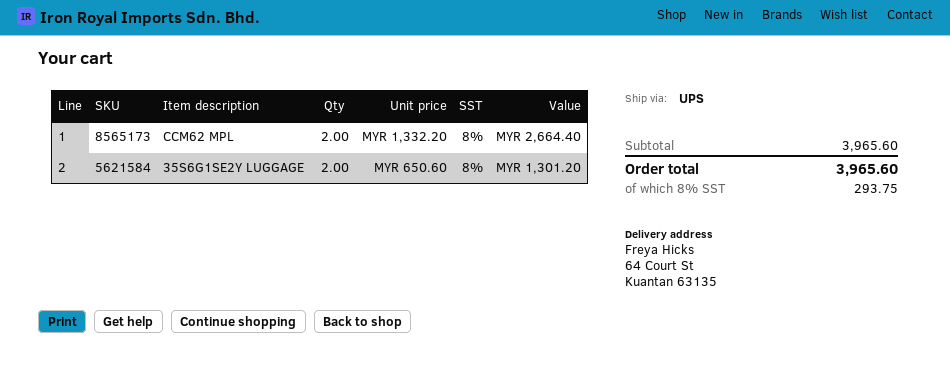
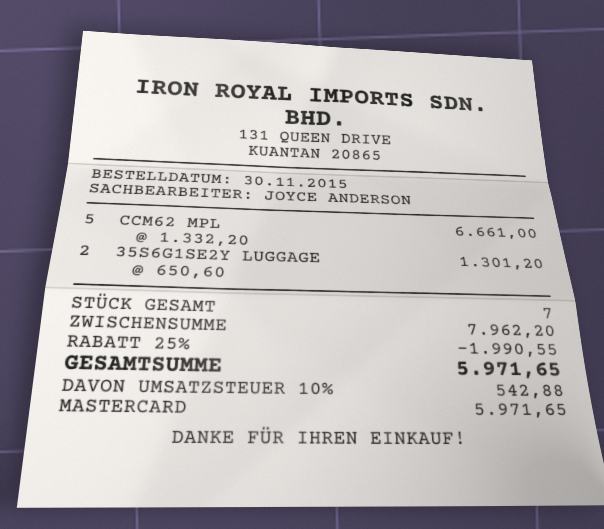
CCM62 MPL: 2 x 1332.20 = 2664.40 -> 5 x 1332.20 = 6661.00
subtotal: 3965.60 -> 7962.20
discount: none -> 25% = 1990.55
tax: 8% = 293.75 -> 10% = 542.88
total: 3965.60 -> 5971.65

